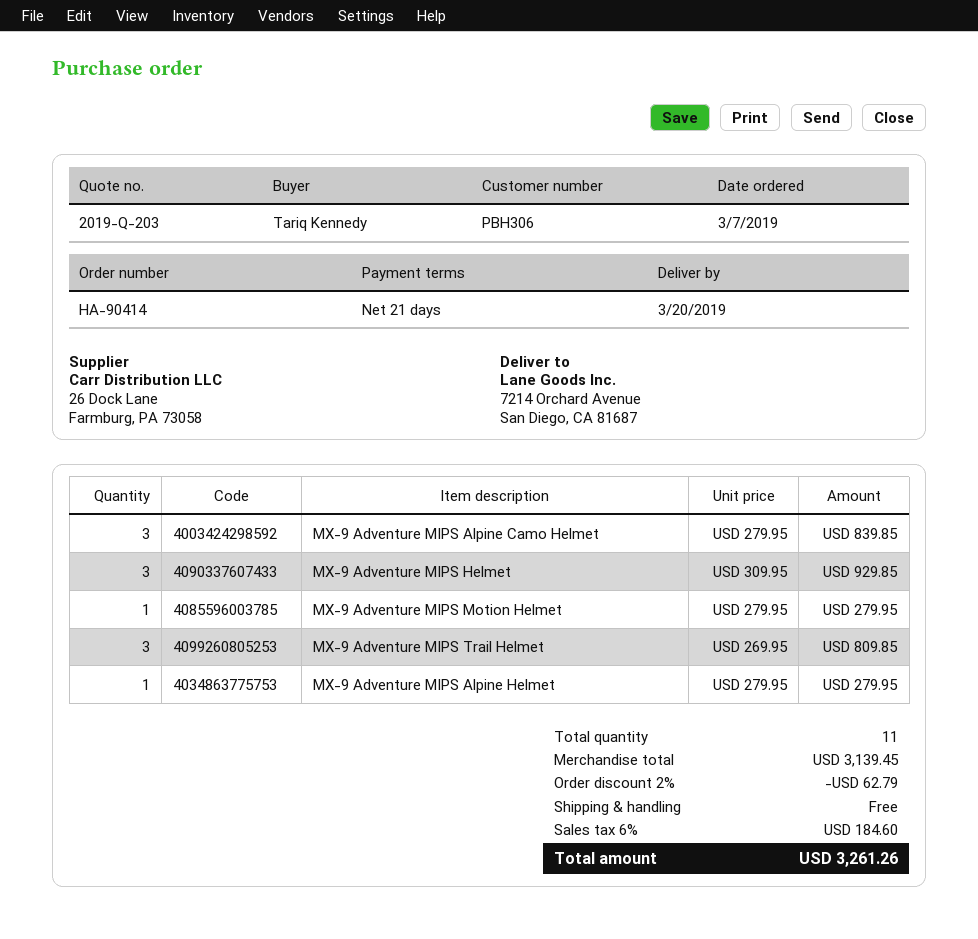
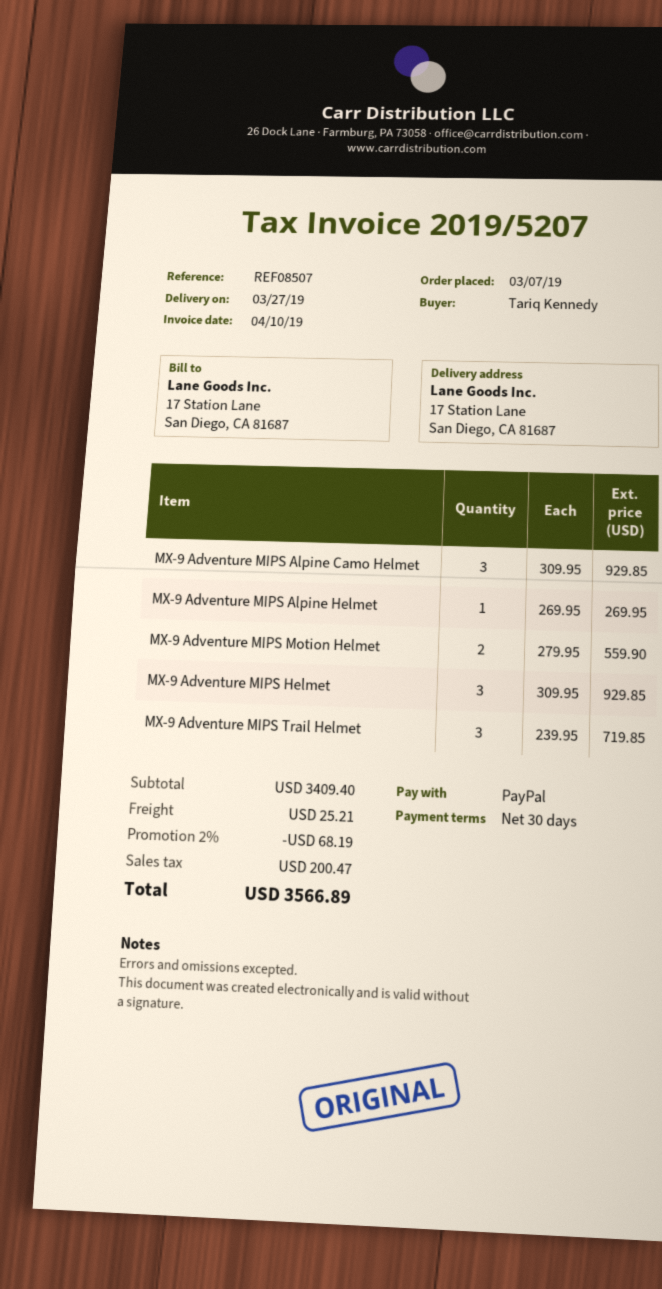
delivery date: 2019-03-20 -> 2019-03-27
payment terms: 21 days -> 30 days
ship to: 7214 Orchard Avenue, San Diego, CA 81687 -> 17 Station Lane, San Diego, CA 81687
MX-9 Adventure MIPS Alpine Camo Helmet: 3 x 279.95 = 839.85 -> 3 x 309.95 = 929.85
MX-9 Adventure MIPS Motion Helmet: 1 x 279.95 = 279.95 -> 2 x 279.95 = 559.90
MX-9 Adventure MIPS Trail Helmet: 3 x 269.95 = 809.85 -> 3 x 239.95 = 719.85
MX-9 Adventure MIPS Alpine Helmet: 1 x 279.95 = 279.95 -> 1 x 269.95 = 269.95
subtotal: 3139.45 -> 3409.40
discount: 2% = 62.79 -> 2% = 68.19
shipping: 0.00 -> 25.21
tax: 184.60 -> 200.47
total: 3261.26 -> 3566.89

